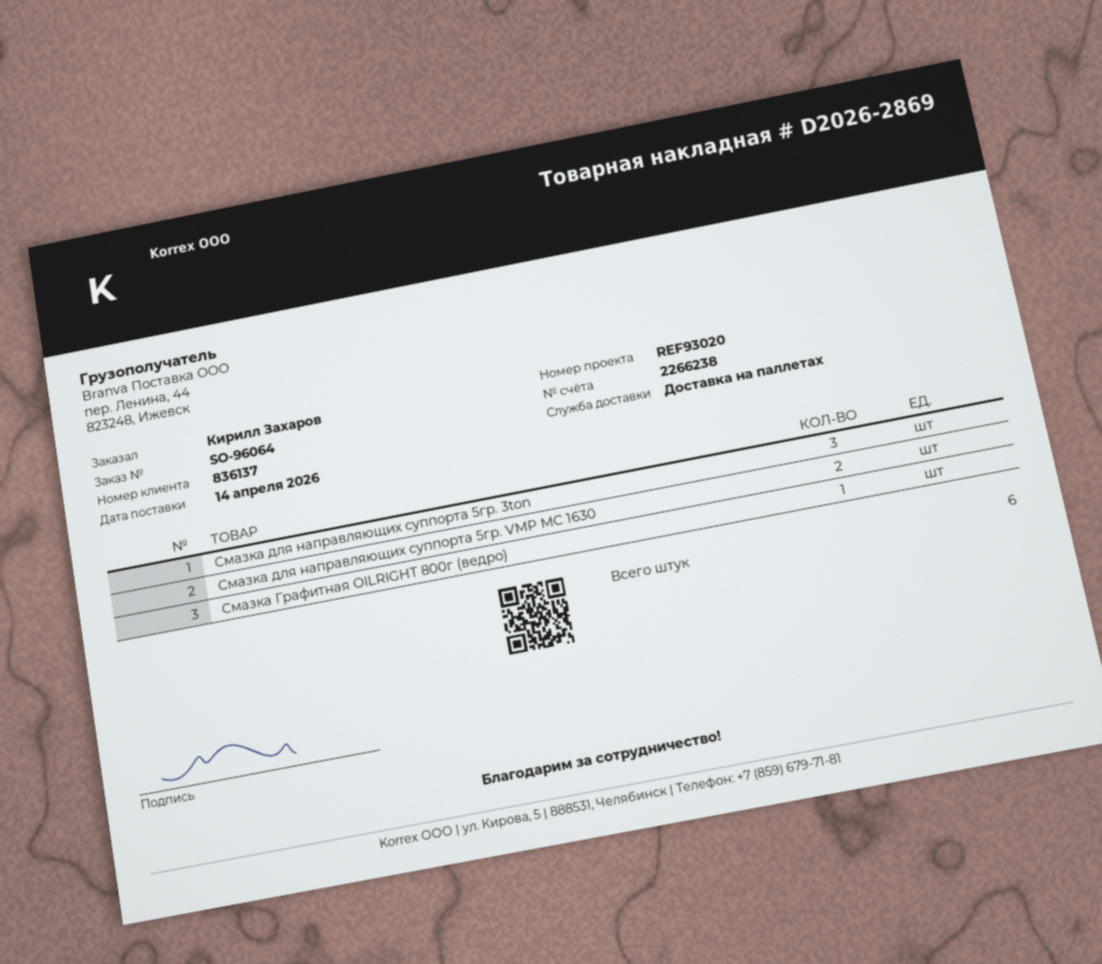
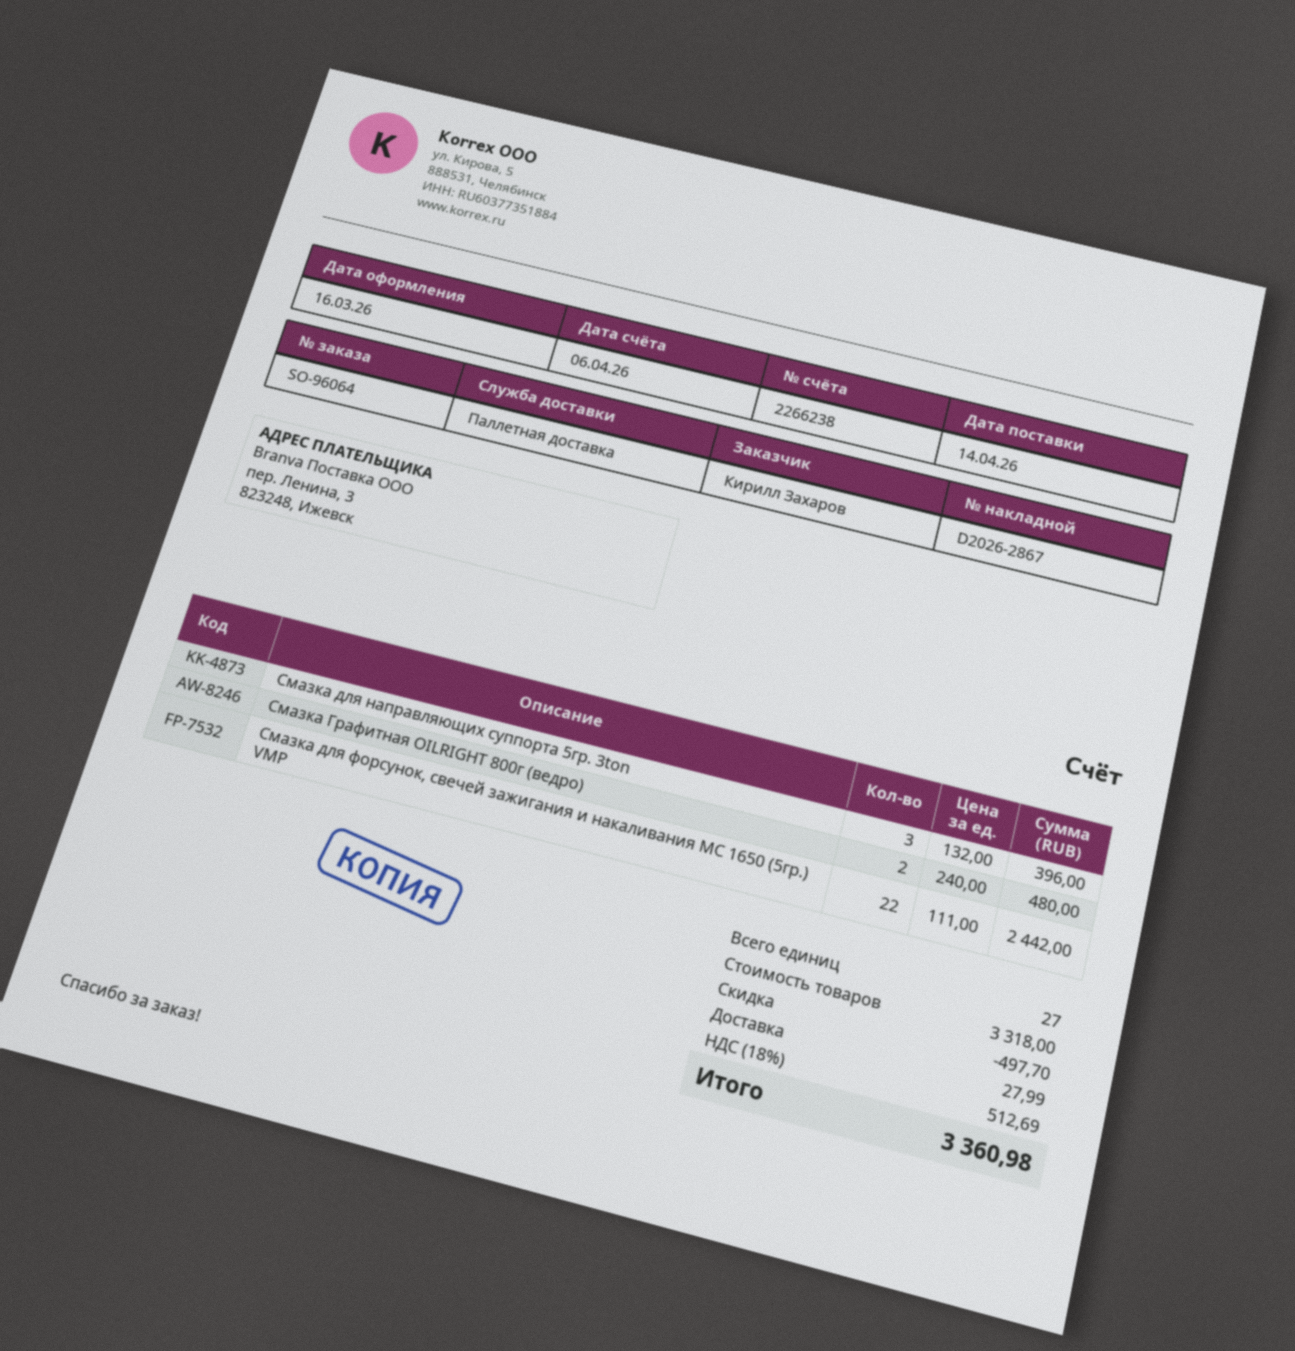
delivery note number: D2026-2869 -> D2026-2867
Смазка для направляющих суппорта 5гр. VMP МС 1630: 2 -> none
Смазка Графитная OILRIGHT 800г (ведро): 1 -> 2
Смазка для форсунок, свечей зажигания и накаливания MC 1650 (5гр.) VMP: none -> 22
total quantity: 6 -> 27

